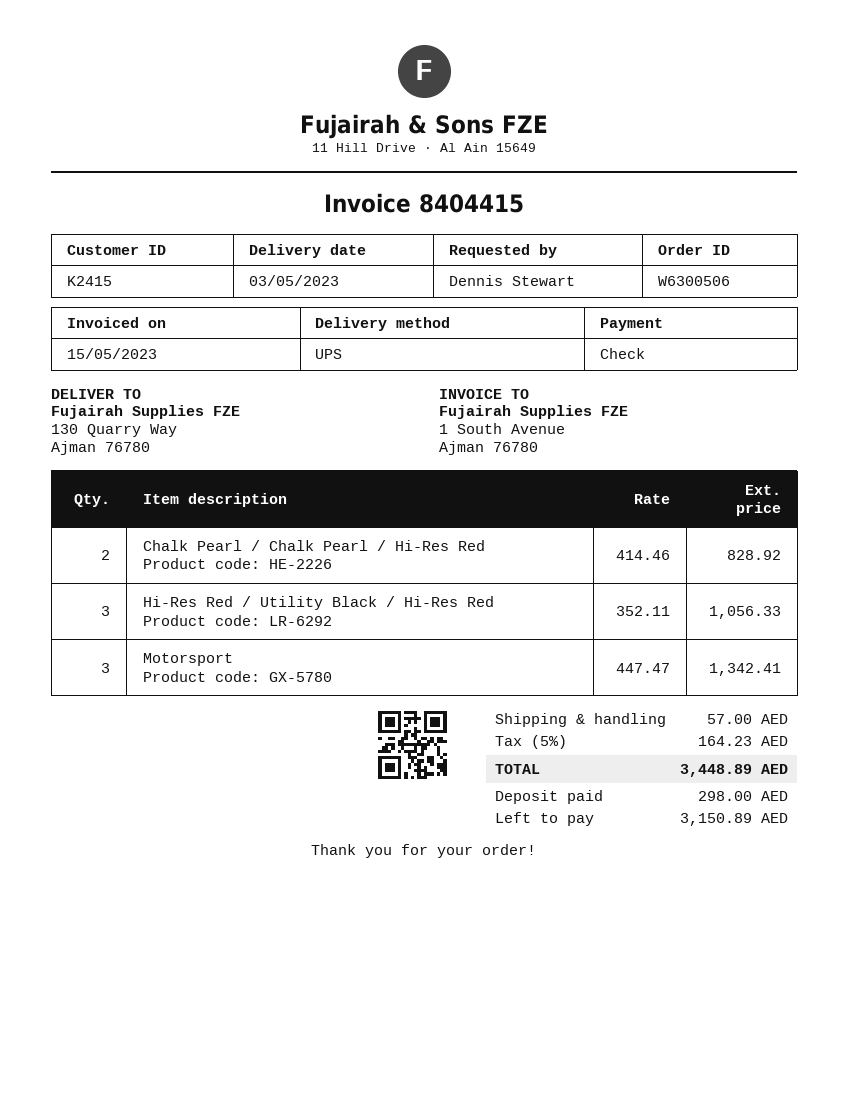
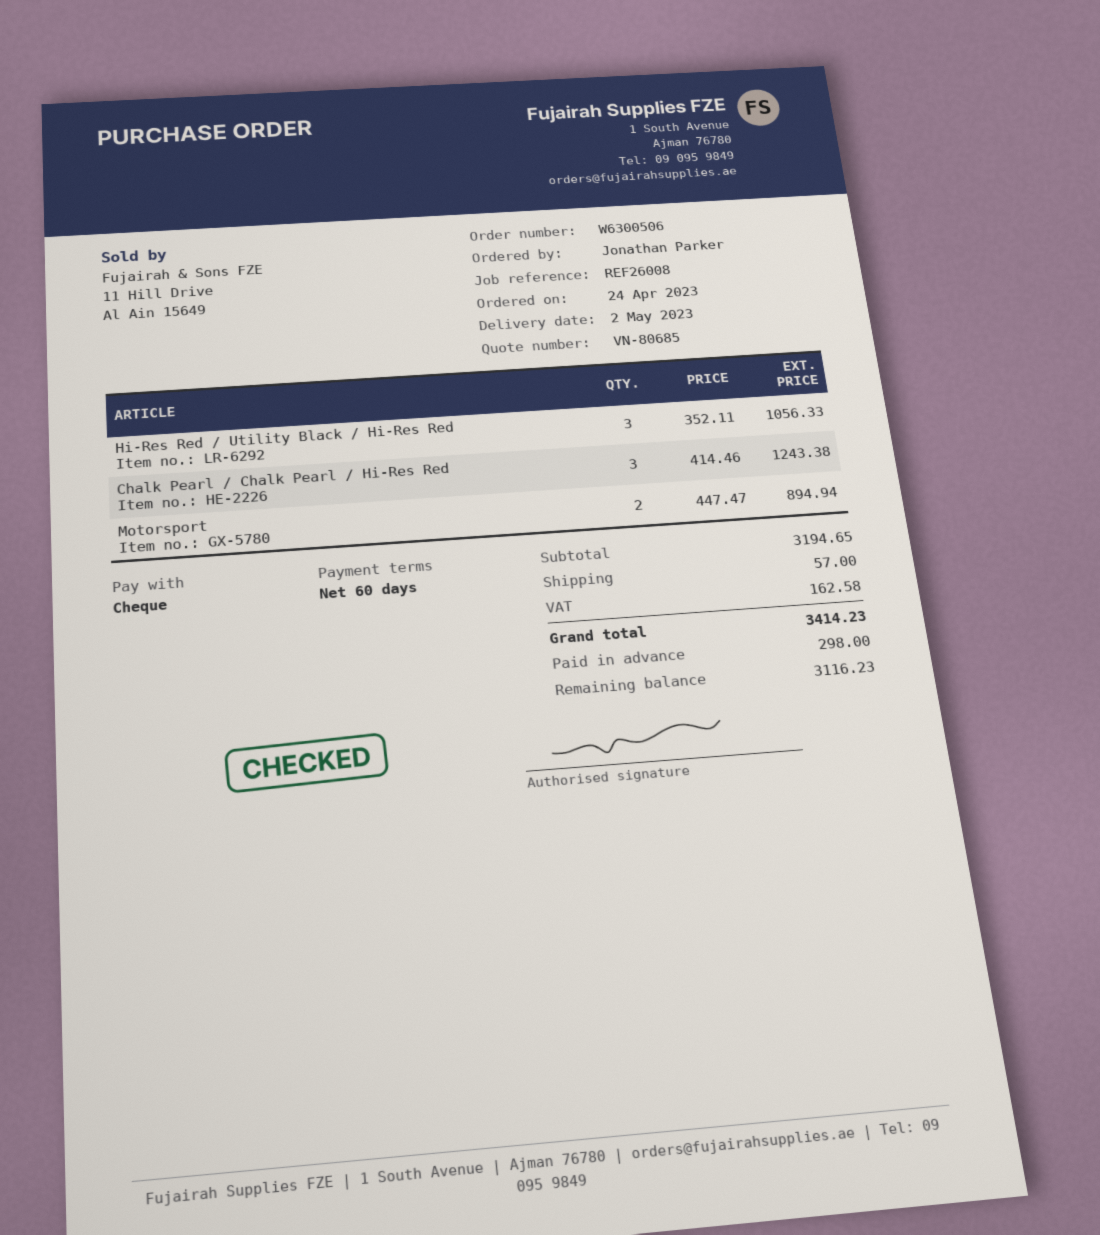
delivery date: 2023-05-03 -> 2023-05-02
ordered by: Dennis Stewart -> Jonathan Parker
Chalk Pearl / Chalk Pearl / Hi-Res Red: 2 x 414.46 = 828.92 -> 3 x 414.46 = 1243.38
Motorsport: 3 x 447.47 = 1342.41 -> 2 x 447.47 = 894.94
tax: 164.23 -> 162.58
total: 3448.89 -> 3414.23
balance: 3150.89 -> 3116.23

